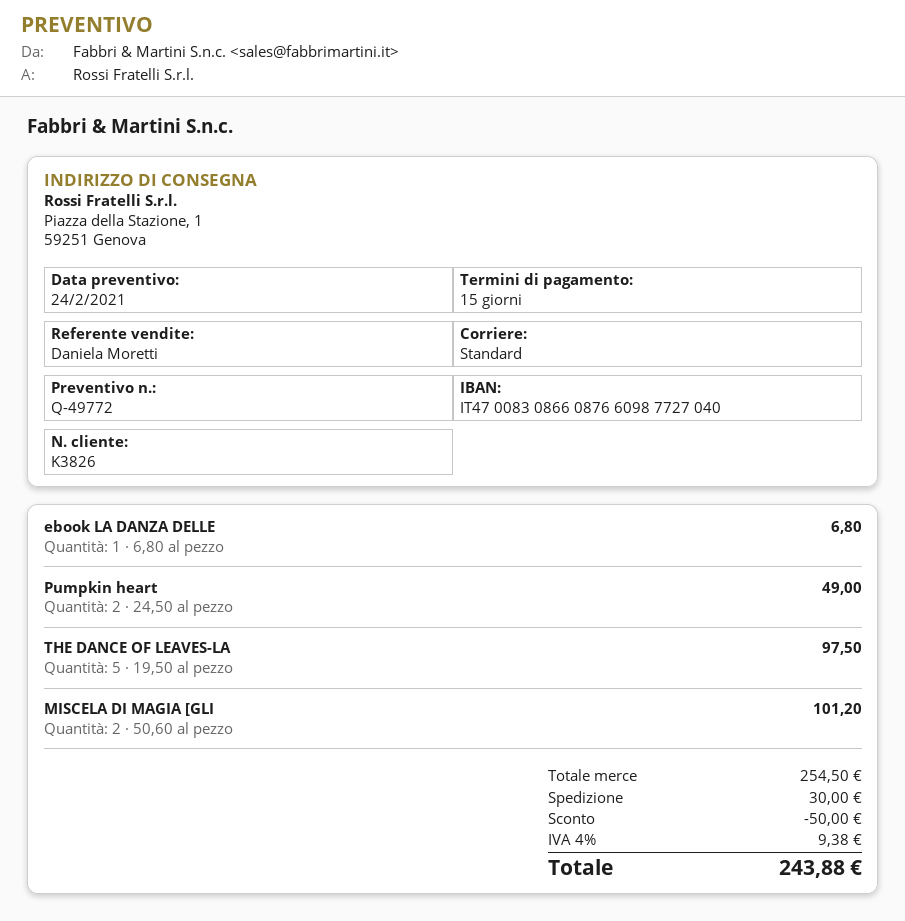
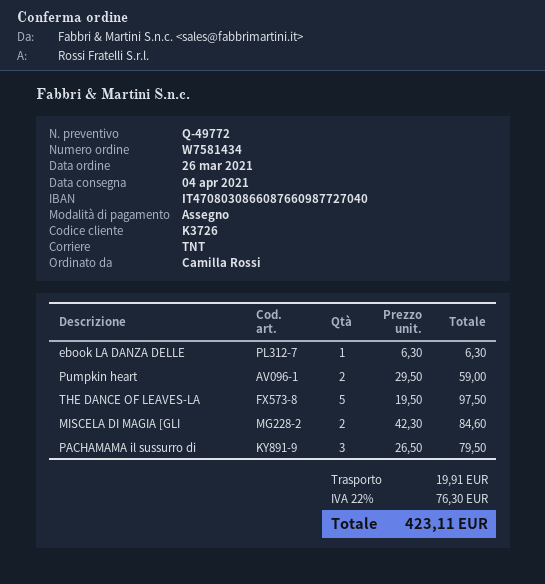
customer number: K3826 -> K3726
bank account: IT4700830866087660987727040 -> IT4708030866087660987727040
shipping method: standard -> TNT
ebook LA DANZA DELLE: 1 x 6.80 = 6.80 -> 1 x 6.30 = 6.30
Pumpkin heart: 2 x 24.50 = 49.00 -> 2 x 29.50 = 59.00
MISCELA DI MAGIA [GLI: 2 x 50.60 = 101.20 -> 2 x 42.30 = 84.60
PACHAMAMA il sussurro di: none -> 3 x 26.50 = 79.50
discount: 50.00 -> none
shipping: 30.00 -> 19.91
tax: 4% = 9.38 -> 22% = 76.30
total: 243.88 -> 423.11

